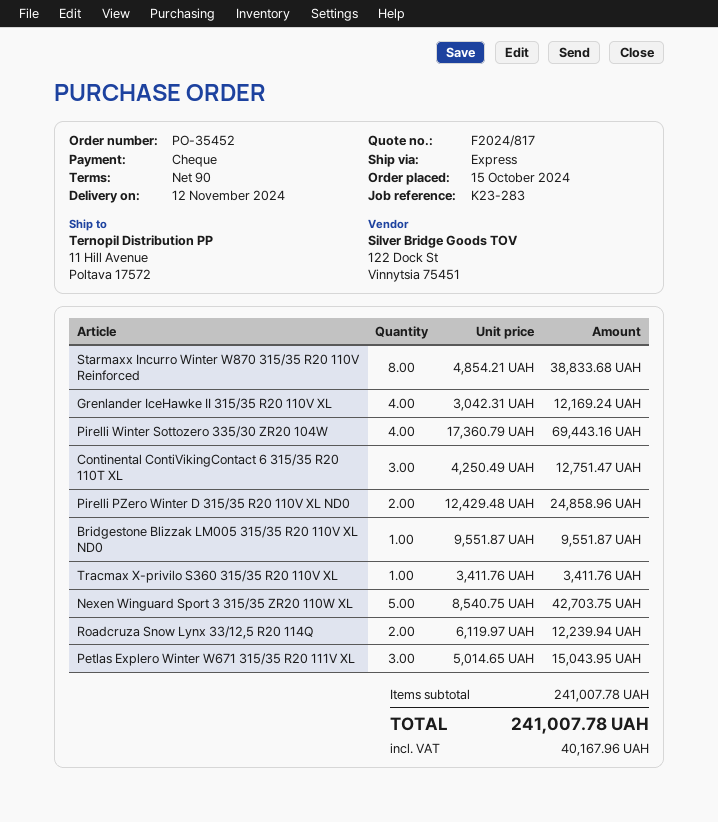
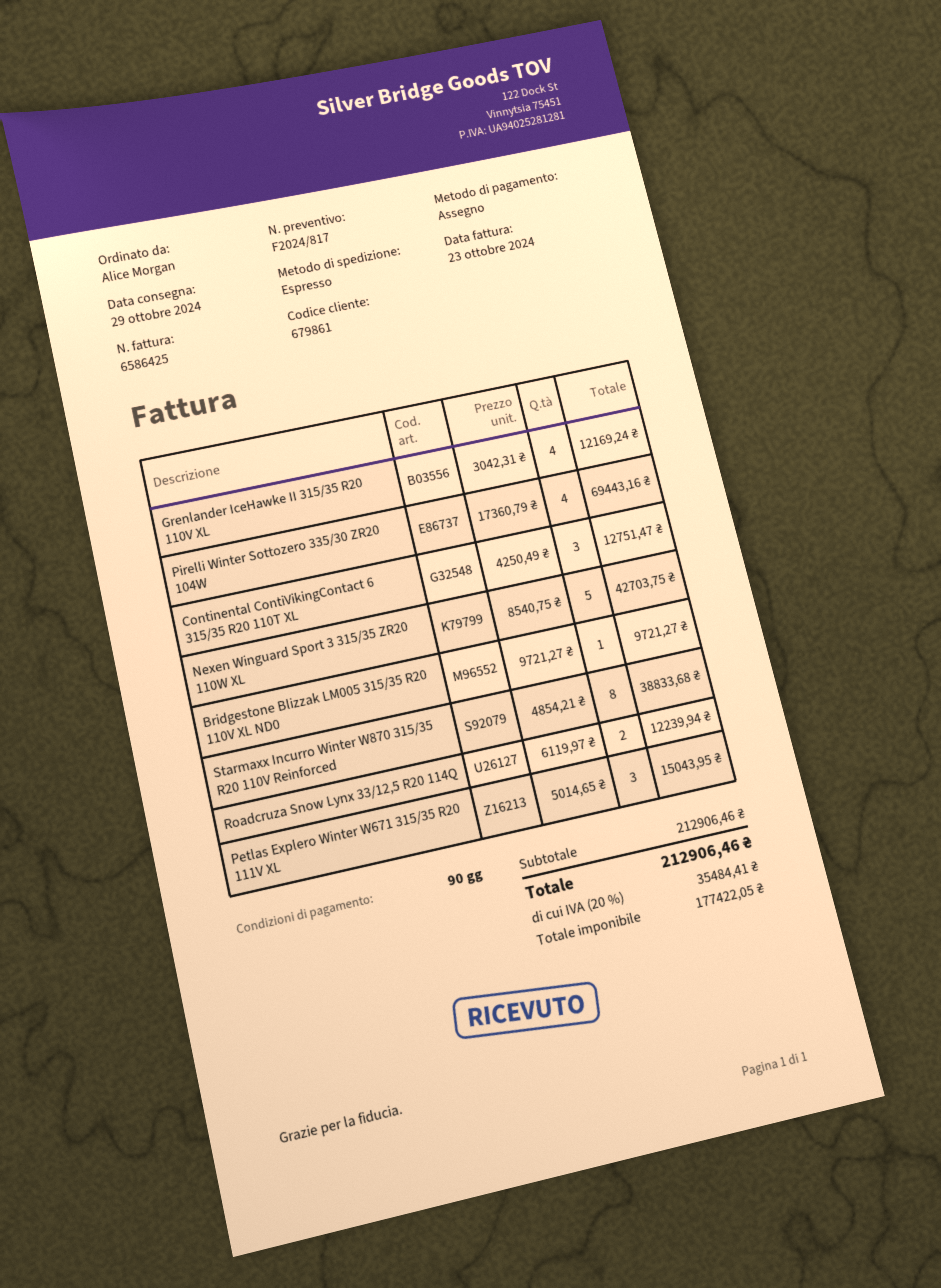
delivery date: 2024-11-12 -> 2024-10-29
Pirelli PZero Winter D 315/35 R20 110V XL ND0: 2 x 12429.48 = 24858.96 -> none
Bridgestone Blizzak LM005 315/35 R20 110V XL ND0: 1 x 9551.87 = 9551.87 -> 1 x 9721.27 = 9721.27
Tracmax X-privilo S360 315/35 R20 110V XL: 1 x 3411.76 = 3411.76 -> none
subtotal: 241007.78 -> 212906.46
tax: 40167.96 -> 35484.41
total: 241007.78 -> 212906.46

